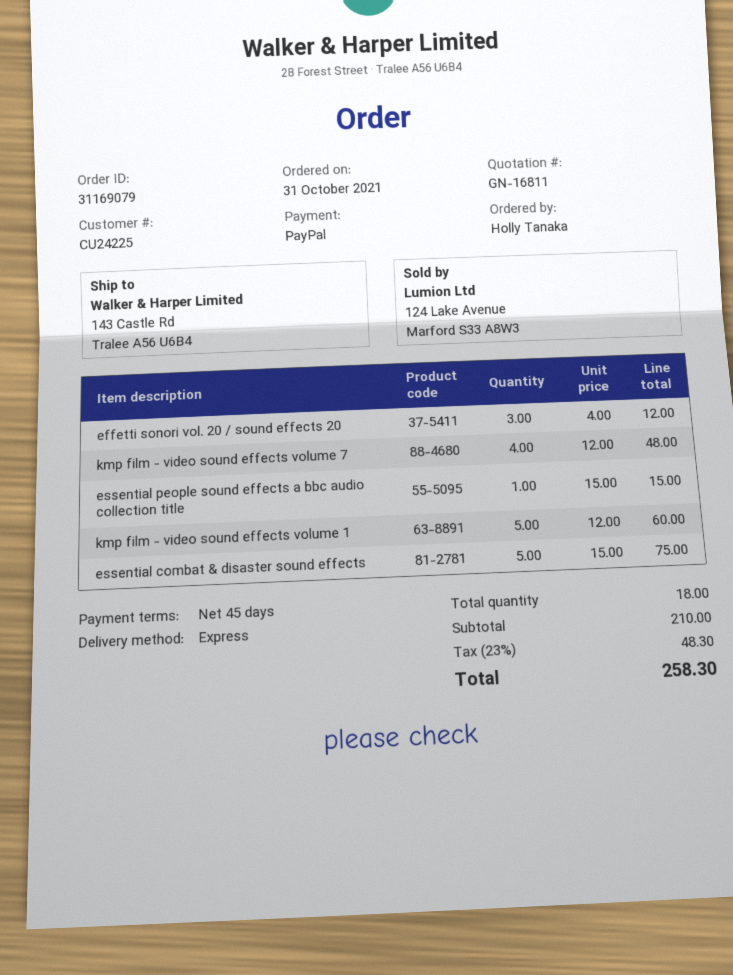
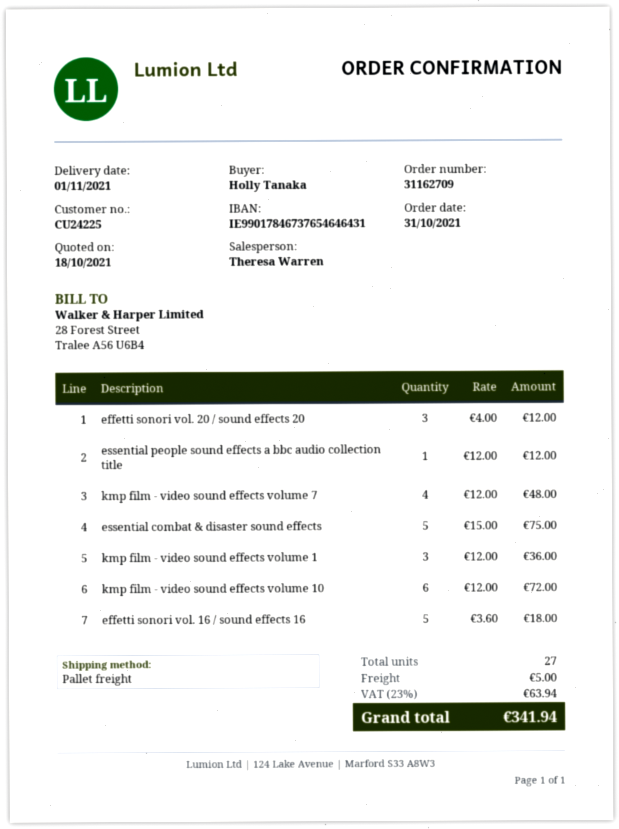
order number: 31169079 -> 31162709
shipping method: express -> pallet freight
essential people sound effects a bbc audio collection title: 1 x 15.00 = 15.00 -> 1 x 12.00 = 12.00
kmp film - video sound effects volume 1: 5 x 12.00 = 60.00 -> 3 x 12.00 = 36.00
kmp film - video sound effects volume 10: none -> 6 x 12.00 = 72.00
effetti sonori vol. 16 / sound effects 16: none -> 5 x 3.60 = 18.00
total quantity: 18 -> 27
shipping: none -> 5.00
tax: 23% = 48.30 -> 23% = 63.94
total: 258.30 -> 341.94

